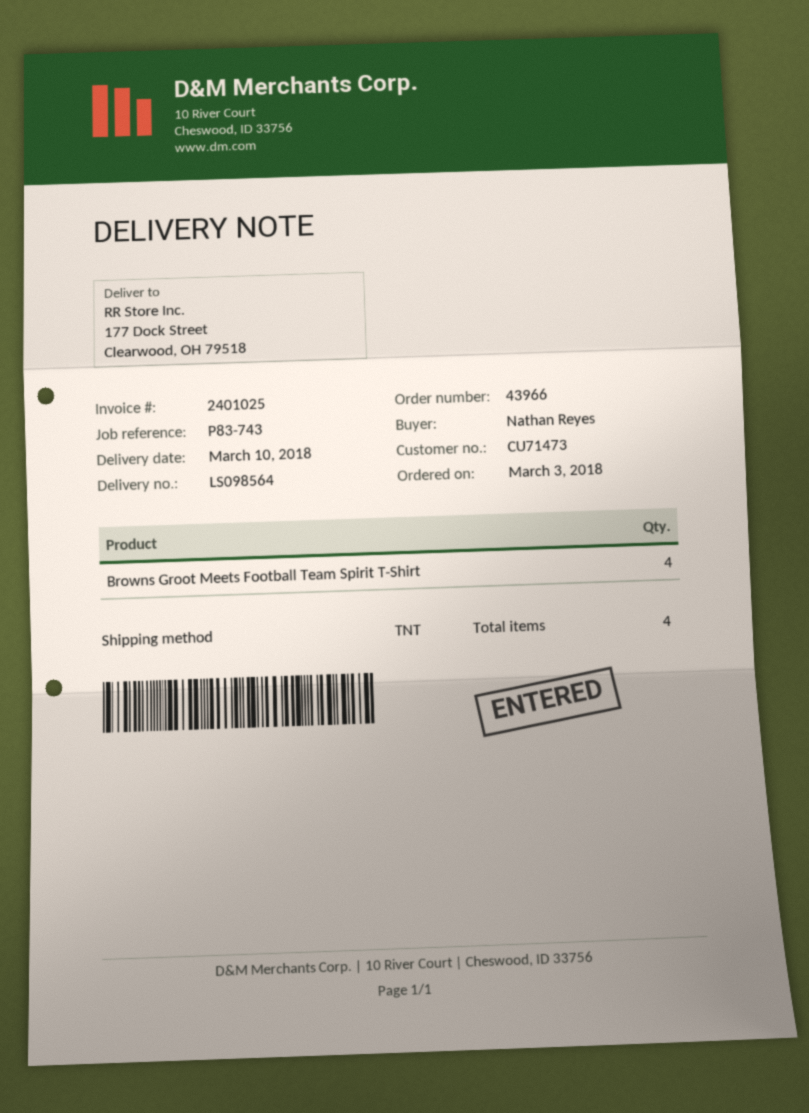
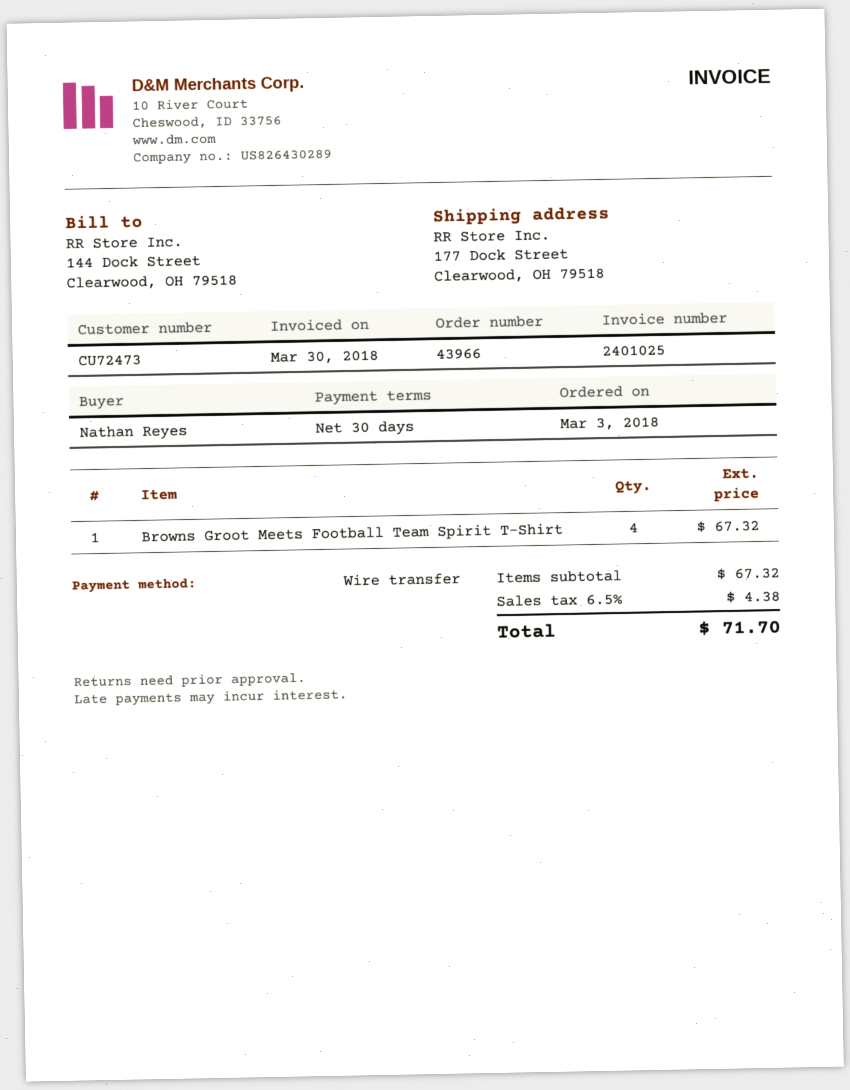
customer number: CU71473 -> CU72473

